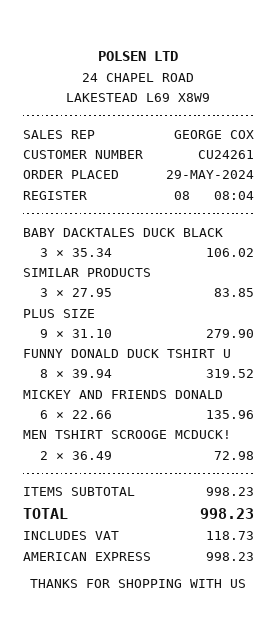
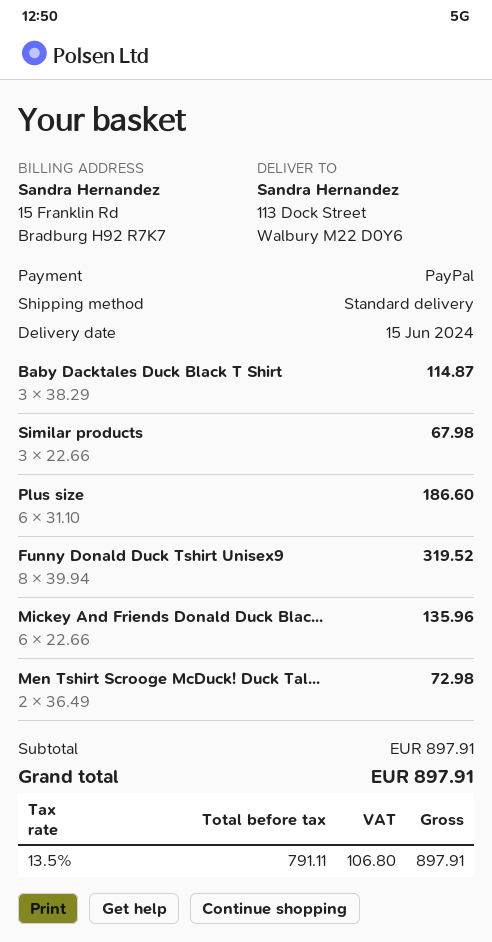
payment method: American Express -> PayPal
BABY DACKTALES DUCK BLACK: 3 x 35.34 = 106.02 -> 3 x 38.29 = 114.87
SIMILAR PRODUCTS: 3 x 27.95 = 83.85 -> 3 x 22.66 = 67.98
PLUS SIZE: 9 x 31.10 = 279.90 -> 6 x 31.10 = 186.60
subtotal: 998.23 -> 897.91
tax: 118.73 -> 106.80
total: 998.23 -> 897.91

